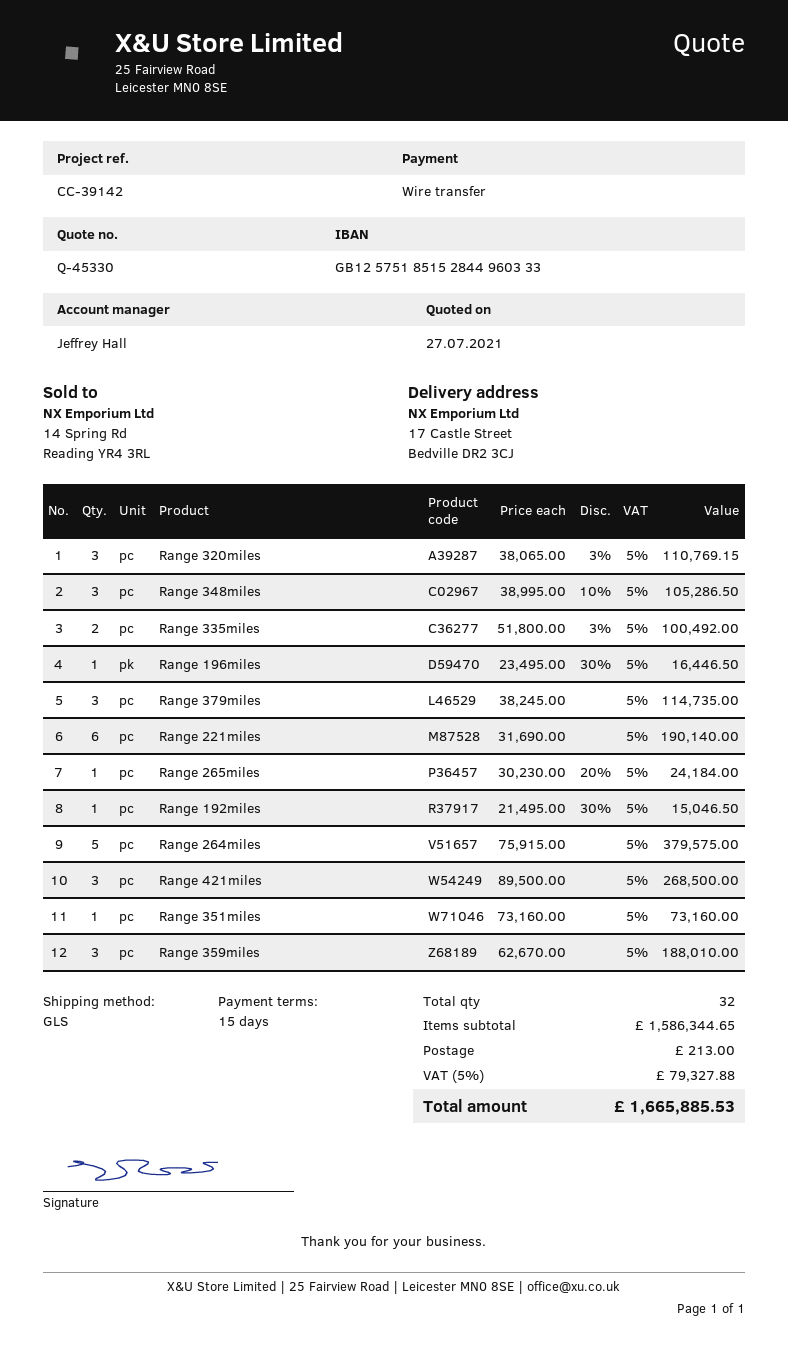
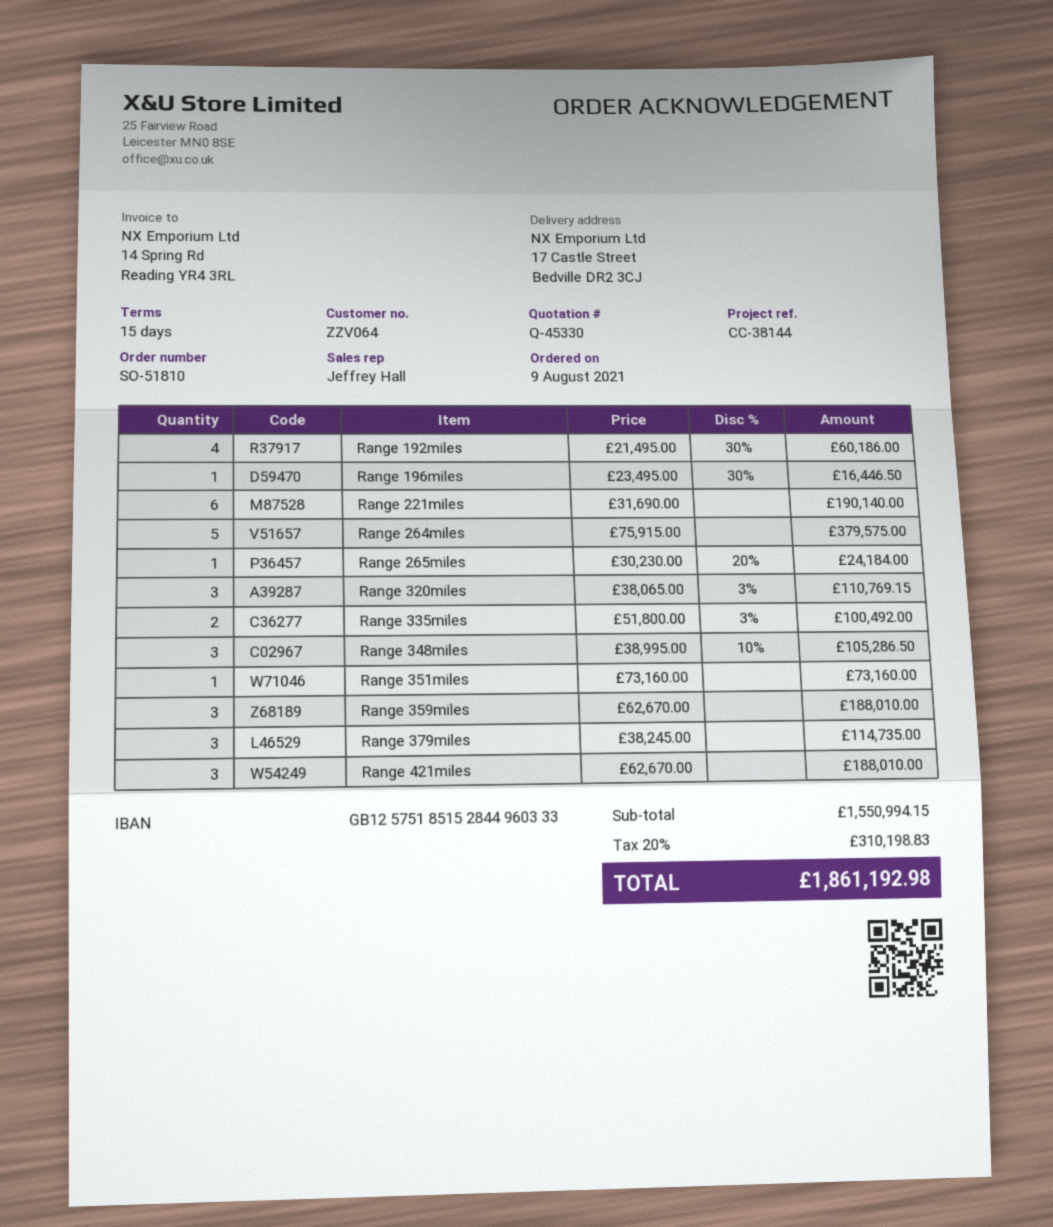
reference: CC-39142 -> CC-38144
Range 192miles: 1 x 21495.00 - 30% = 15046.50 -> 4 x 21495.00 - 30% = 60186.00
Range 421miles: 3 x 89500.00 = 268500.00 -> 3 x 62670.00 = 188010.00
subtotal: 1586344.65 -> 1550994.15
shipping: 213.00 -> none
tax: 5% = 79327.88 -> 20% = 310198.83
total: 1665885.53 -> 1861192.98

